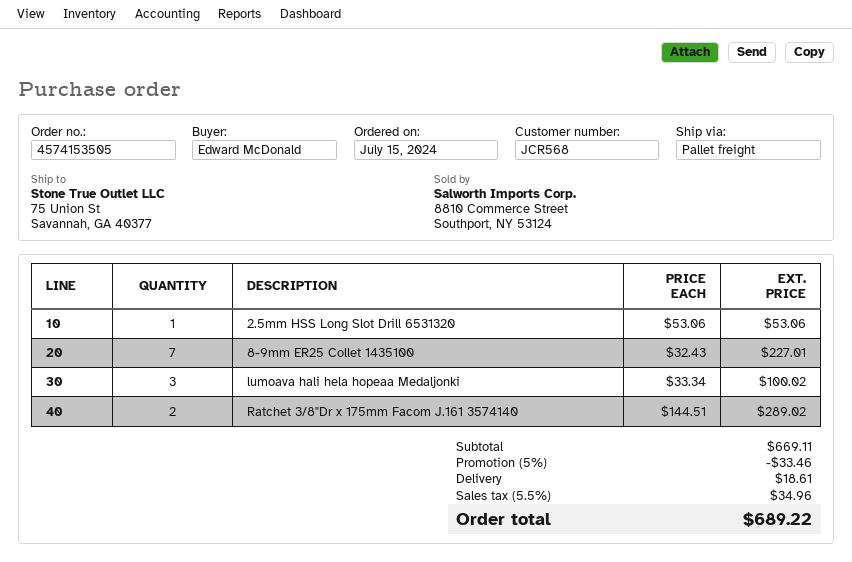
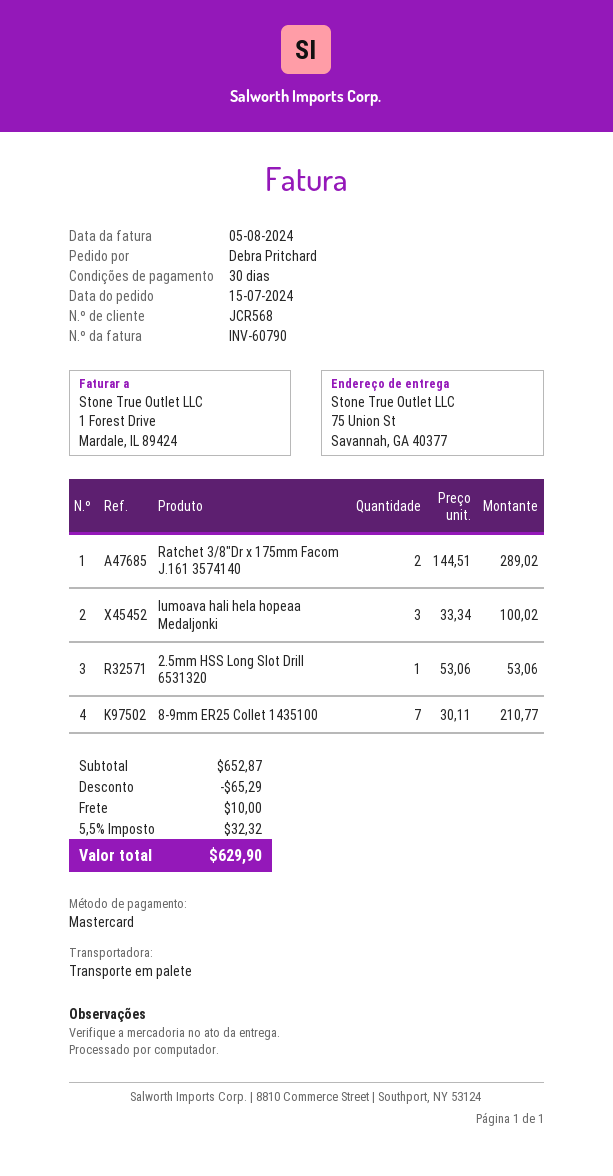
ordered by: Edward McDonald -> Debra Pritchard
8-9mm ER25 Collet 1435100: 7 x 32.43 = 227.01 -> 7 x 30.11 = 210.77
subtotal: 669.11 -> 652.87
discount: 33.46 -> 65.29
shipping: 18.61 -> 10.00
tax: 5.5% = 34.96 -> 5.5% = 32.32
total: 689.22 -> 629.90

